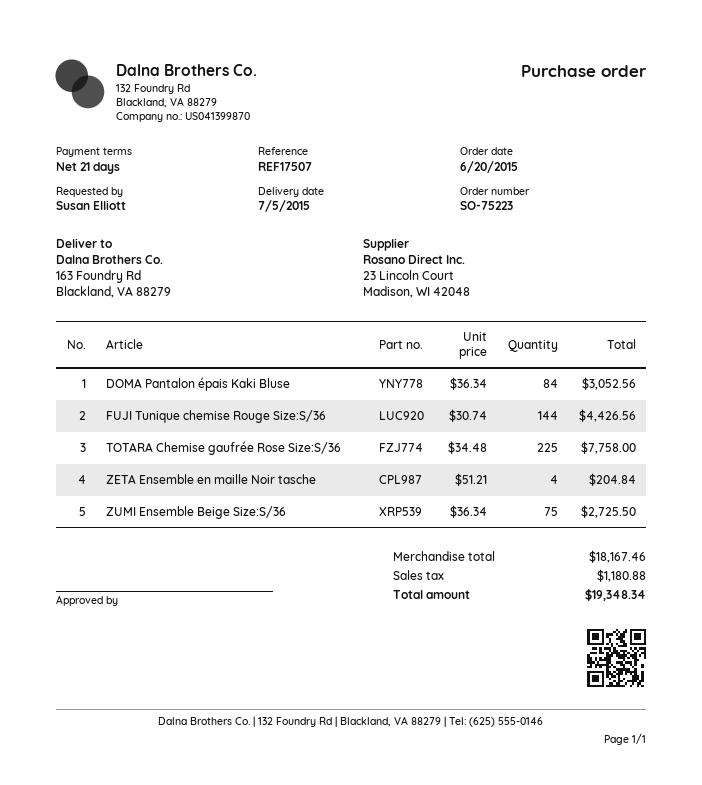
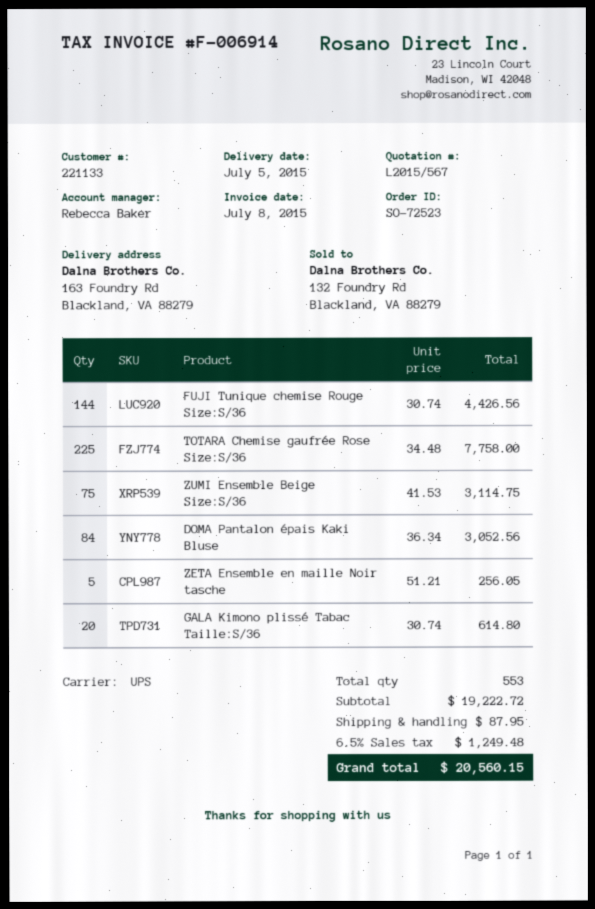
order number: SO-75223 -> SO-72523
ZETA Ensemble en maille Noir tasche: 4 x 51.21 = 204.84 -> 5 x 51.21 = 256.05
ZUMI Ensemble Beige Size:S/36: 75 x 36.34 = 2725.50 -> 75 x 41.53 = 3114.75
GALA Kimono plissé Tabac Taille:S/36: none -> 20 x 30.74 = 614.80
subtotal: 18167.46 -> 19222.72
shipping: none -> 87.95
tax: 1180.88 -> 1249.48
total: 19348.34 -> 20560.15

